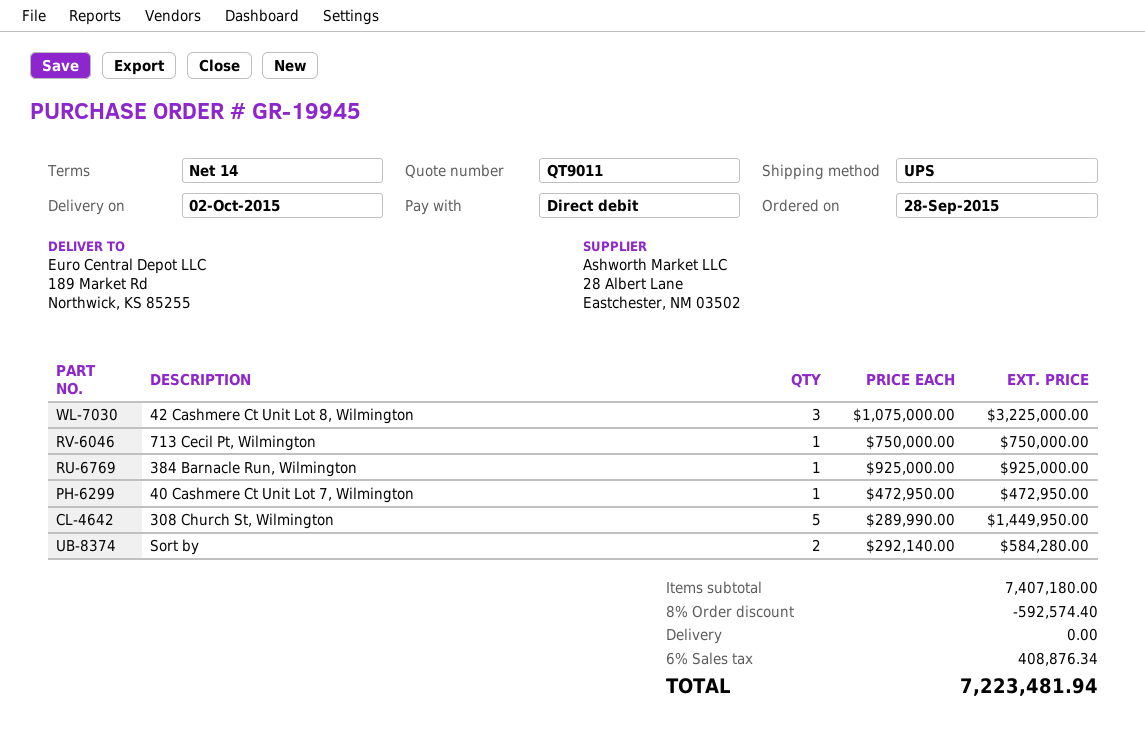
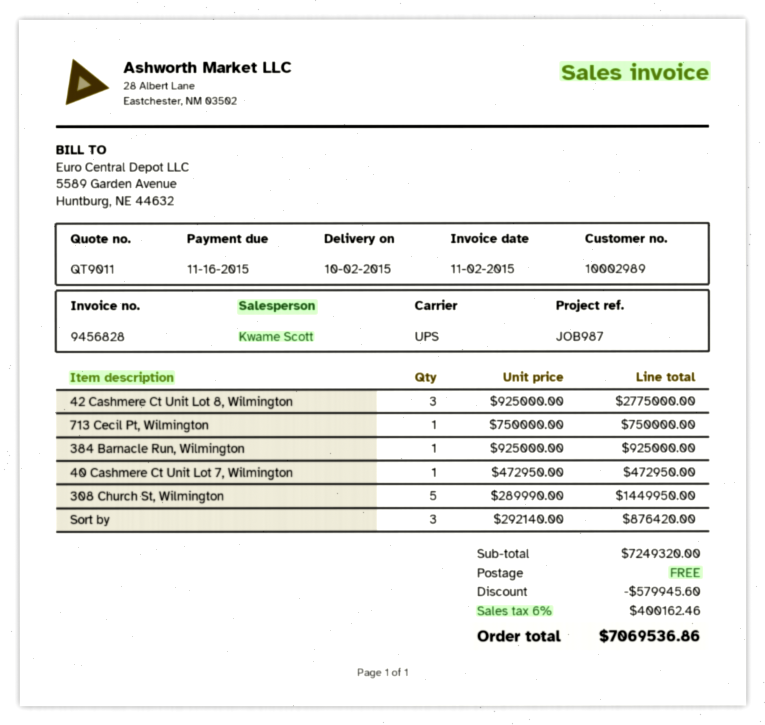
42 Cashmere Ct Unit Lot 8, Wilmington: 3 x 1075000.00 = 3225000.00 -> 3 x 925000.00 = 2775000.00
Sort by: 2 x 292140.00 = 584280.00 -> 3 x 292140.00 = 876420.00
subtotal: 7407180.00 -> 7249320.00
discount: 592574.40 -> 579945.60
tax: 6% = 408876.34 -> 6% = 400162.46
total: 7223481.94 -> 7069536.86

